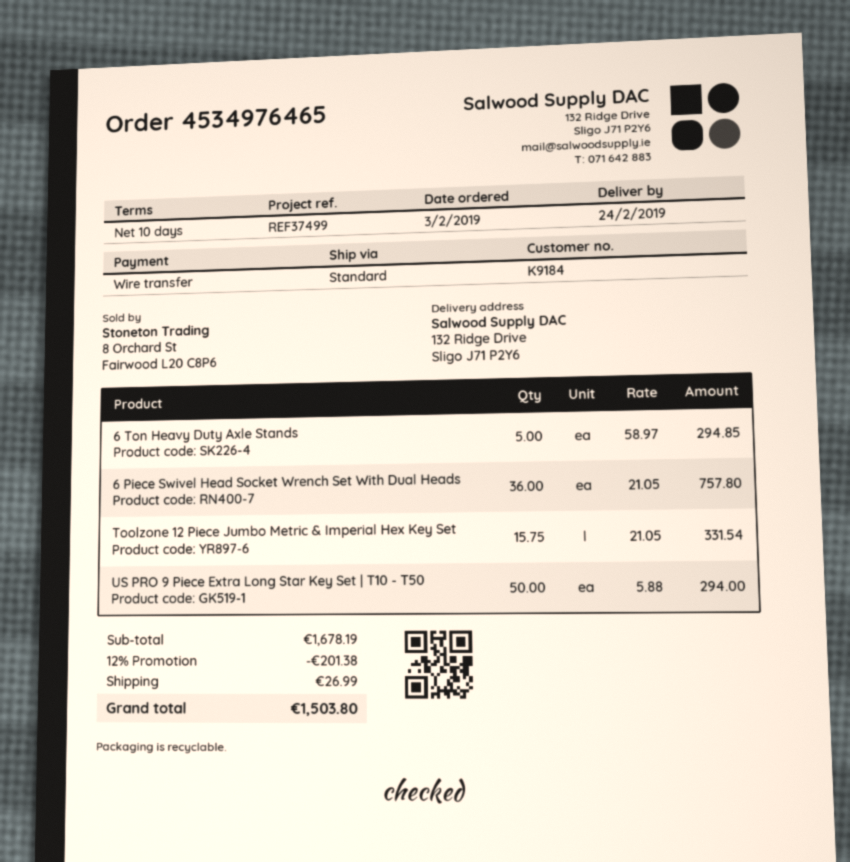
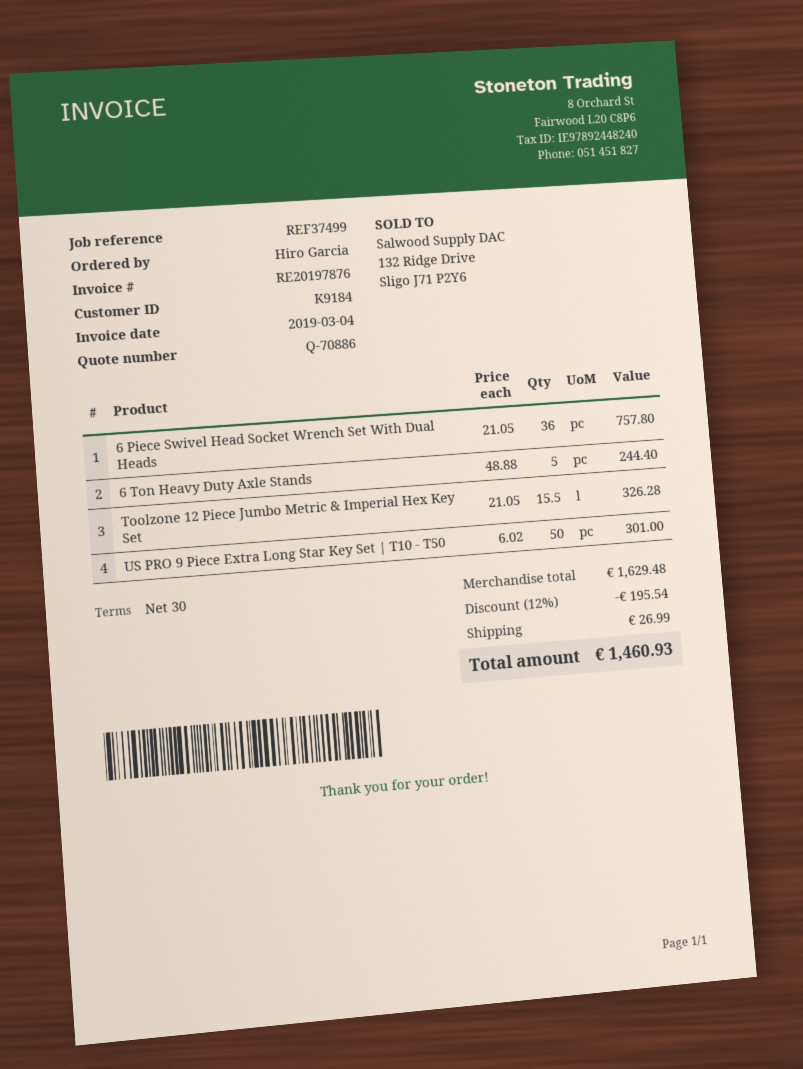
payment terms: 10 days -> 30 days
6 Ton Heavy Duty Axle Stands: 5 x 58.97 = 294.85 -> 5 x 48.88 = 244.40
Toolzone 12 Piece Jumbo Metric & Imperial Hex Key Set: 15.75 x 21.05 = 331.54 -> 15.5 x 21.05 = 326.28
US PRO 9 Piece Extra Long Star Key Set | T10 - T50: 50 x 5.88 = 294.00 -> 50 x 6.02 = 301.00
subtotal: 1678.19 -> 1629.48
discount: 12% = 201.38 -> 12% = 195.54
total: 1503.80 -> 1460.93

